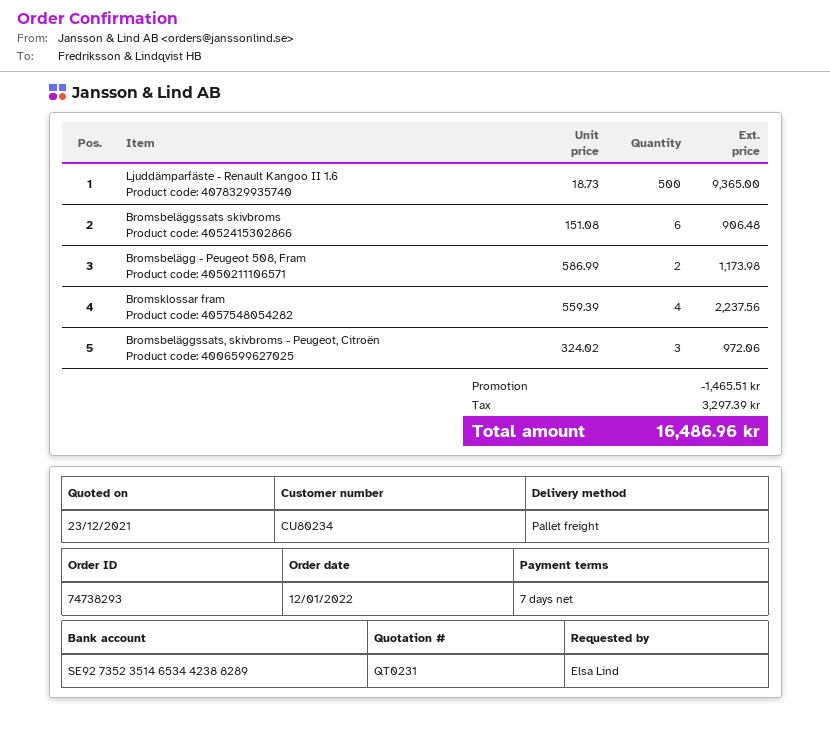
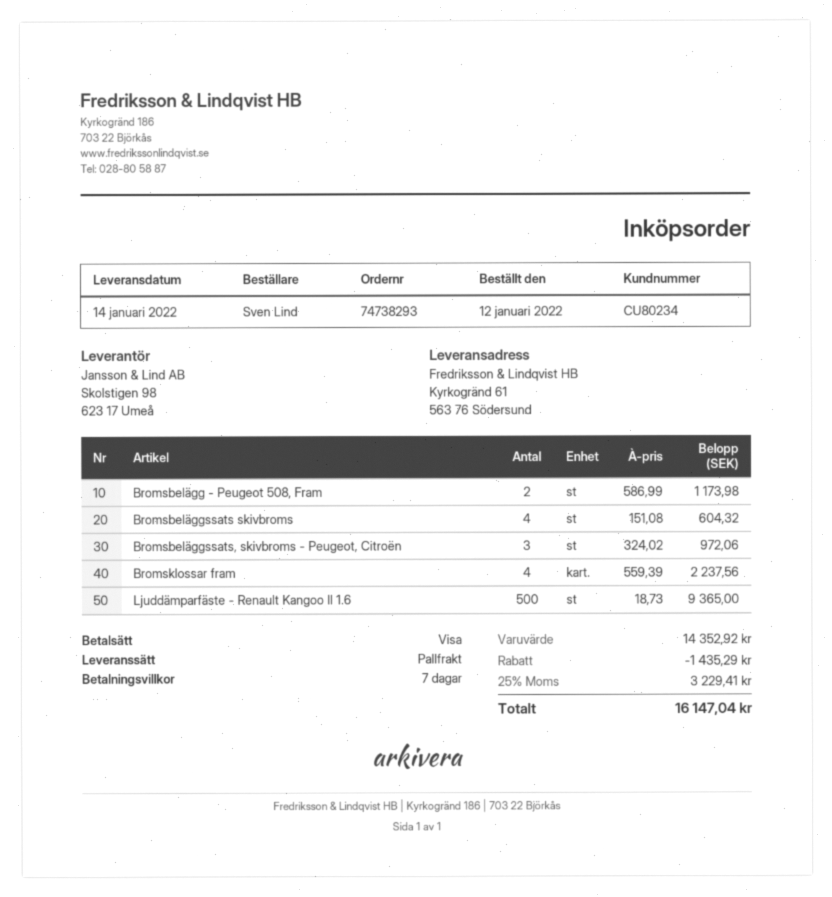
ordered by: Elsa Lind -> Sven Lind
Bromsbeläggssats skivbroms: 6 x 151.08 = 906.48 -> 4 x 151.08 = 604.32
discount: 1465.51 -> 1435.29
tax: 3297.39 -> 3229.41
total: 16486.96 -> 16147.04

